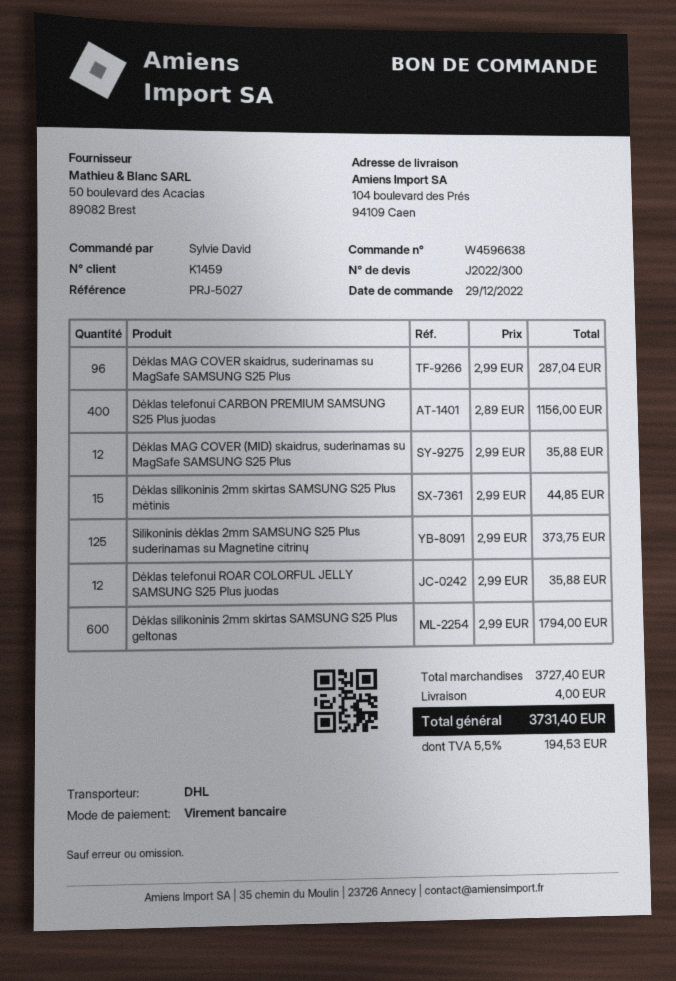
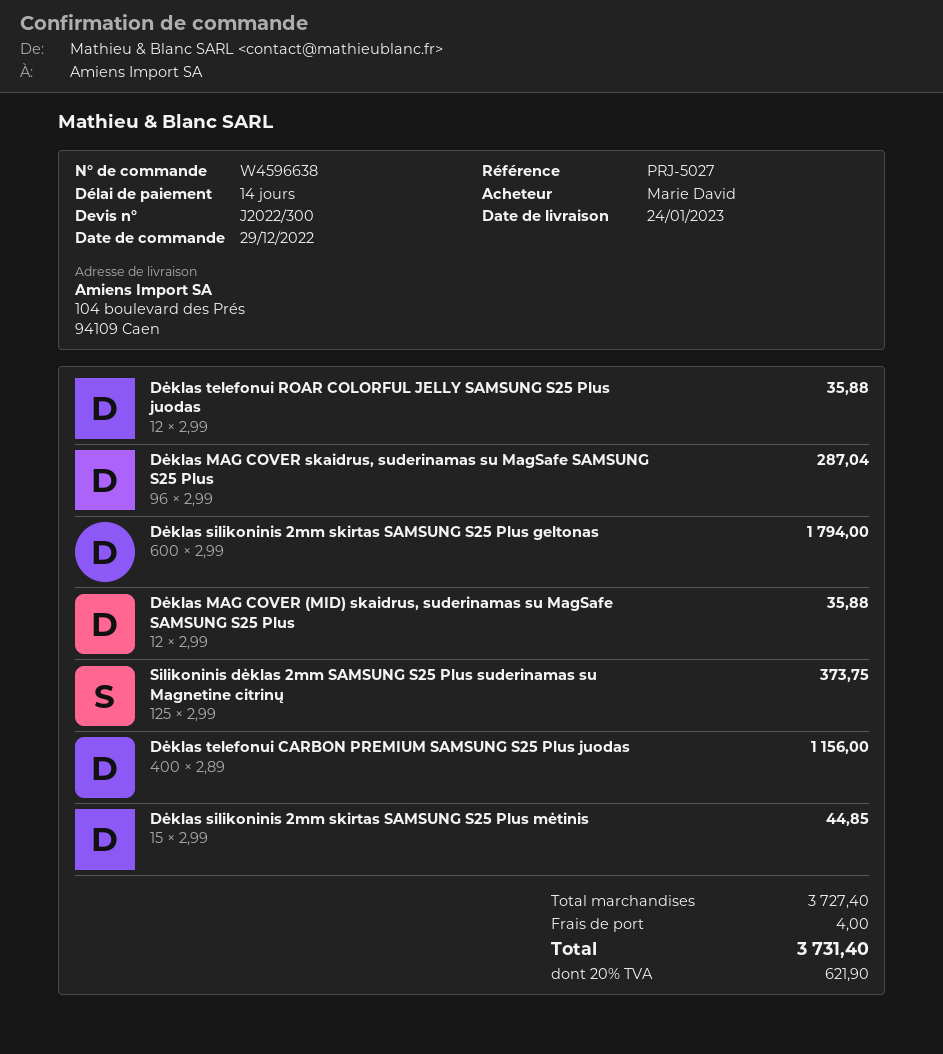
ordered by: Sylvie David -> Marie David
tax: 5.5% = 194.53 -> 20% = 621.90

